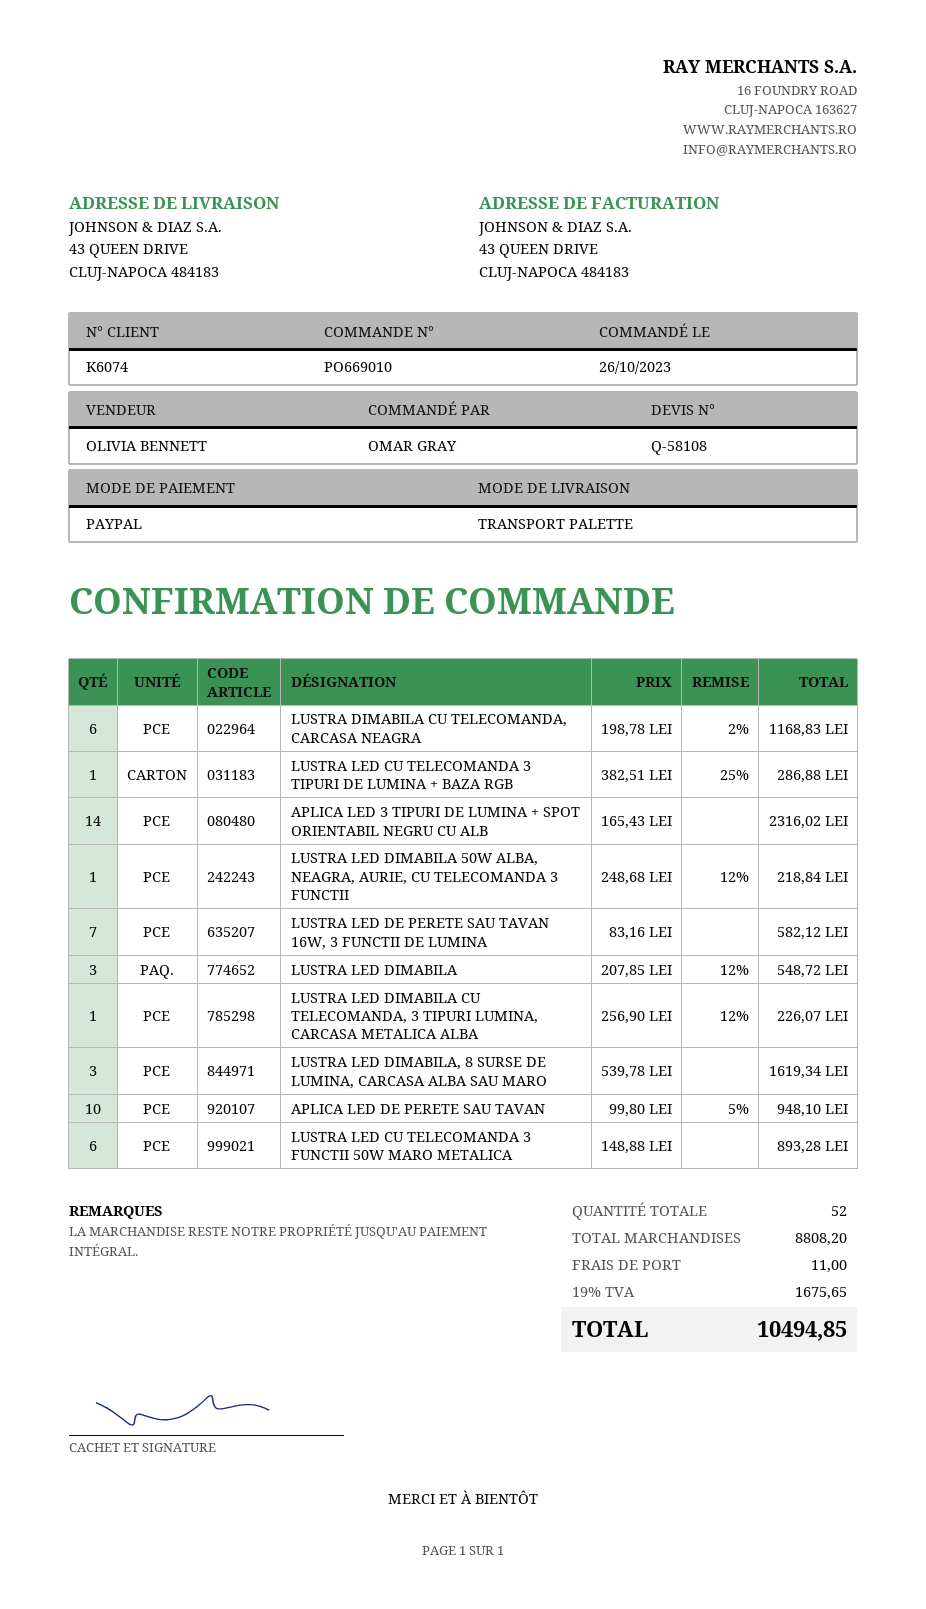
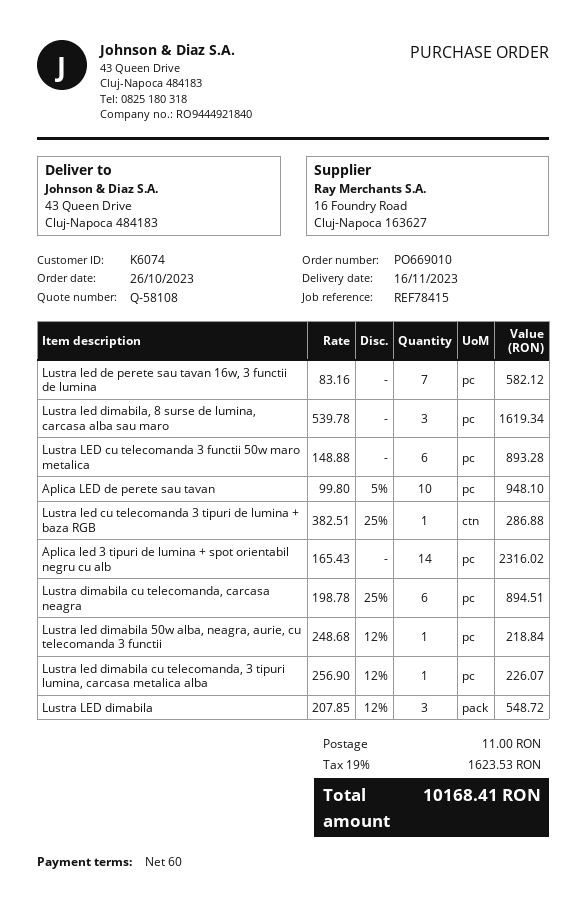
LUSTRA DIMABILA CU TELECOMANDA, CARCASA NEAGRA: 6 x 198.78 - 2% = 1168.83 -> 6 x 198.78 - 25% = 894.51
tax: 19% = 1675.65 -> 19% = 1623.53
total: 10494.85 -> 10168.41

